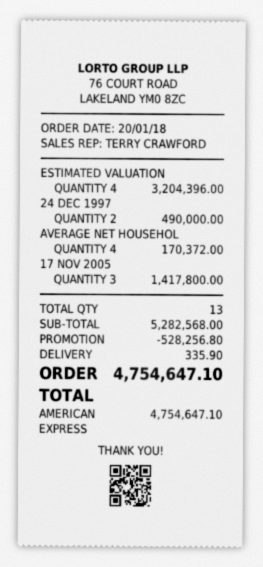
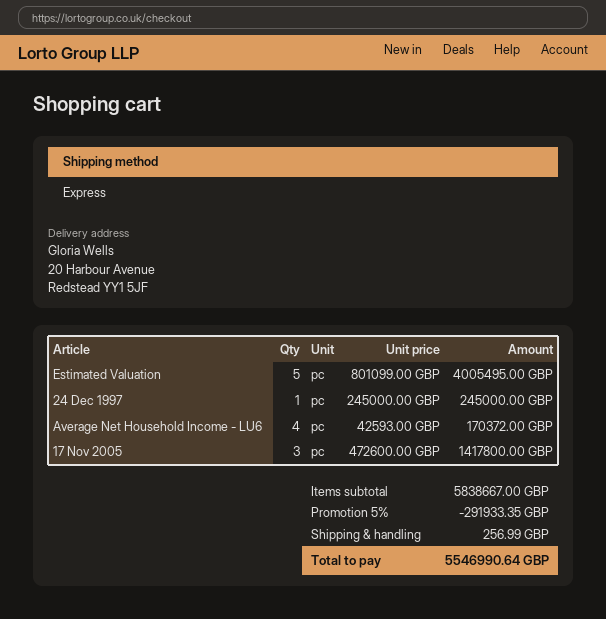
ESTIMATED VALUATION: 4 for 3204396.00 -> 5 for 4005495.00
24 DEC 1997: 2 for 490000.00 -> 1 for 245000.00
subtotal: 5282568.00 -> 5838667.00
discount: 528256.80 -> 291933.35
shipping: 335.90 -> 256.99
total: 4754647.10 -> 5546990.64

